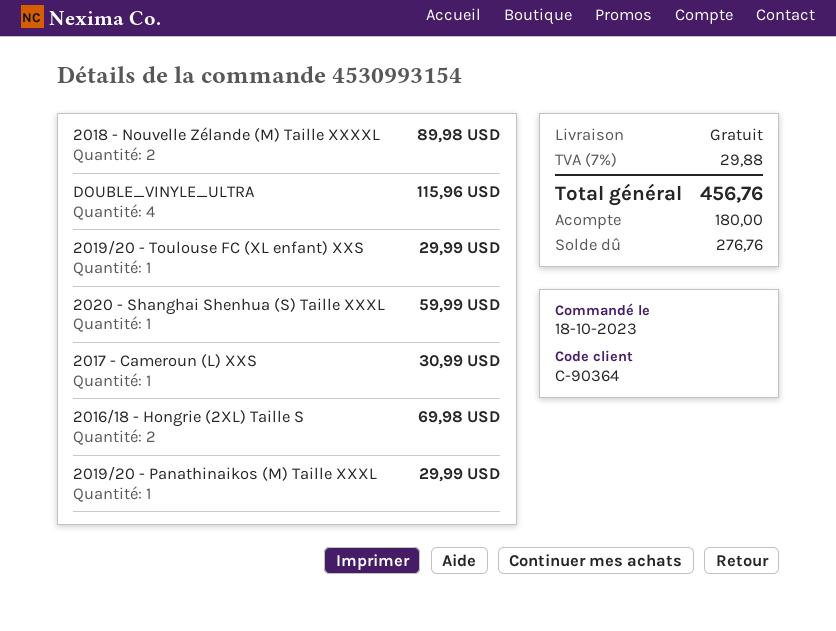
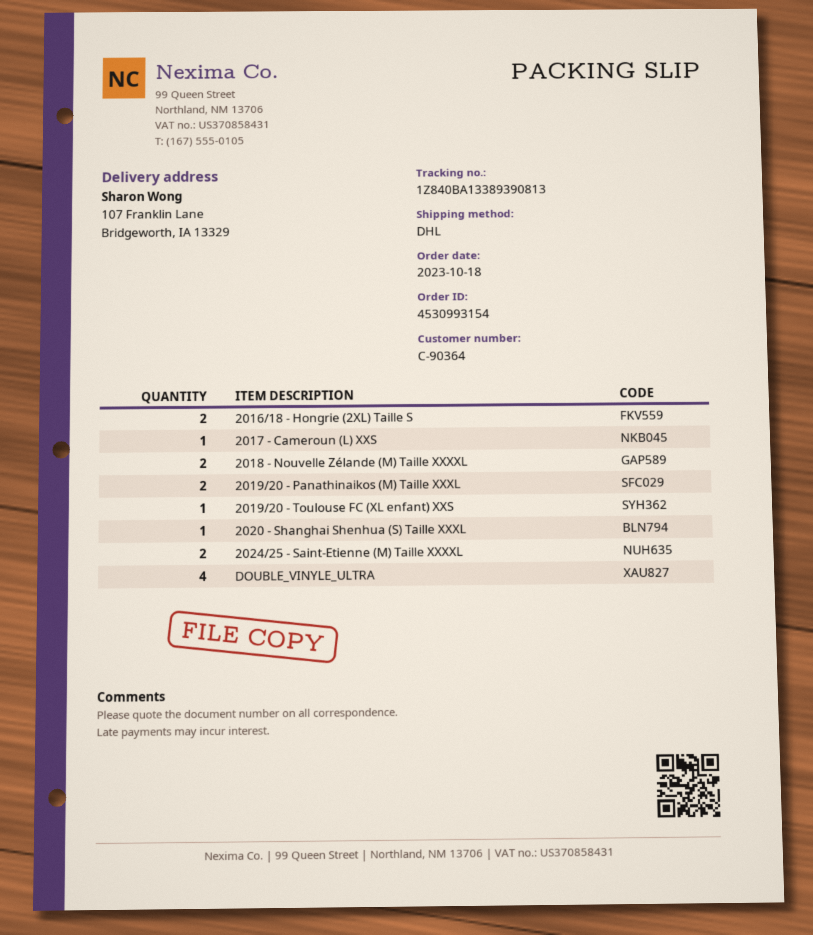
2019/20 - Panathinaikos (M) Taille XXXL: 1 -> 2
2024/25 - Saint-Etienne (M) Taille XXXXL: none -> 2

